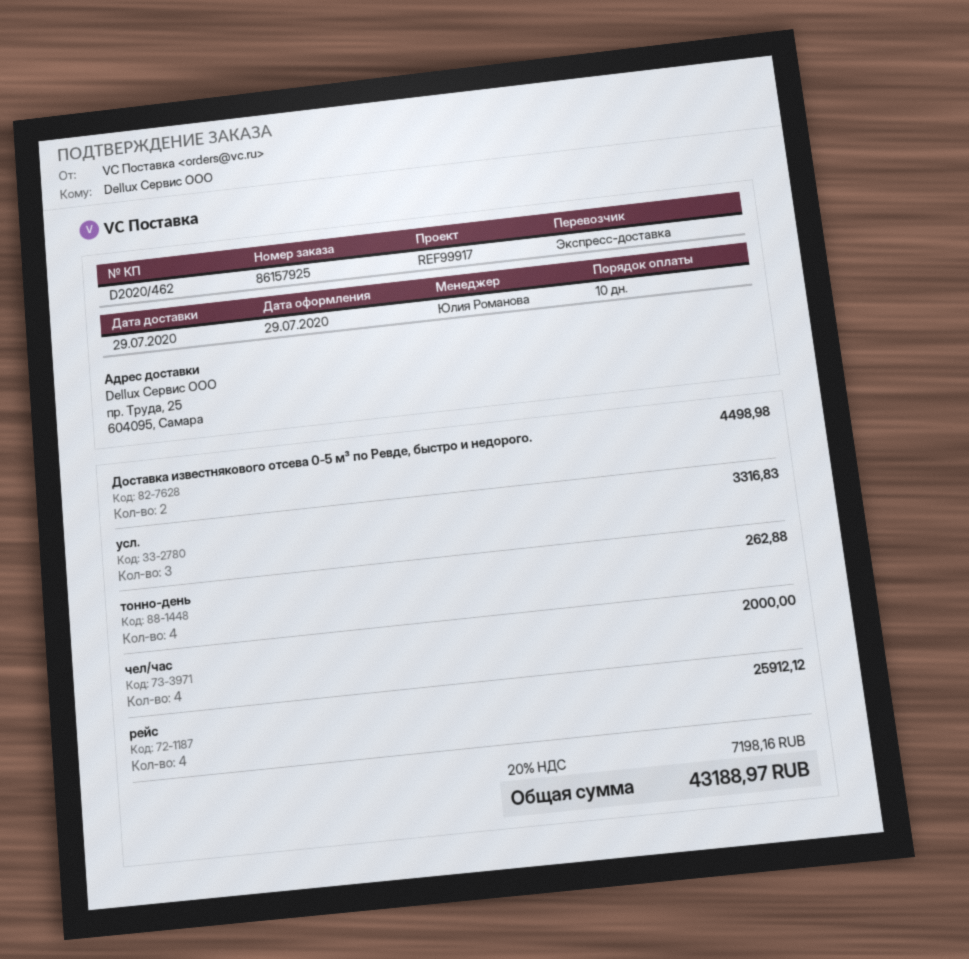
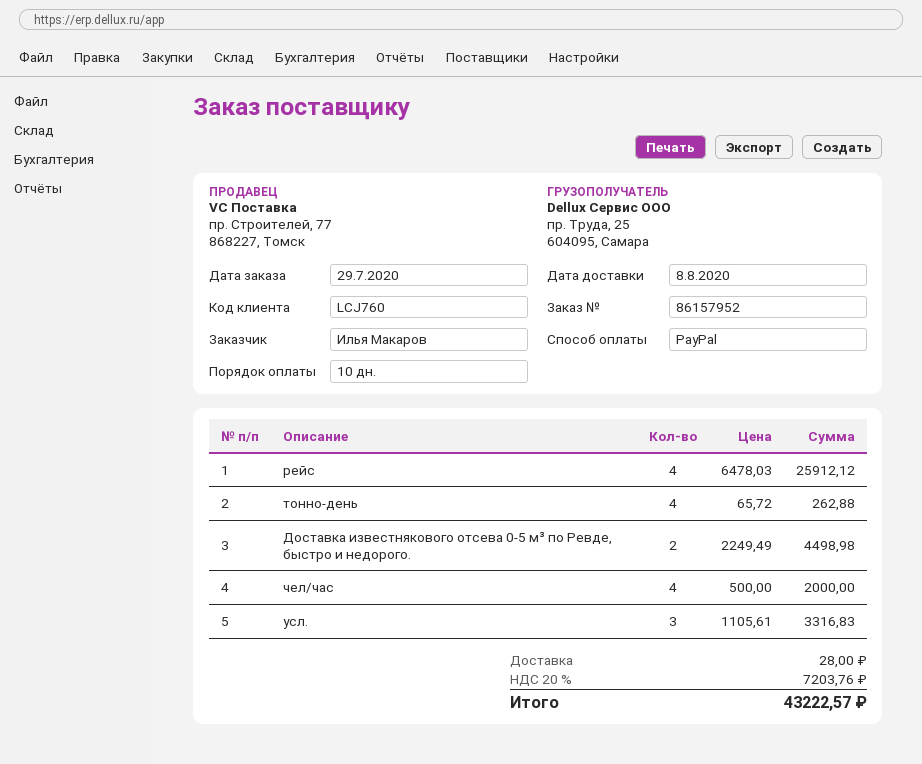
order number: 86157925 -> 86157952
delivery date: 2020-07-29 -> 2020-08-08
shipping: none -> 28.00
tax: 20% = 7198.16 -> 20% = 7203.76
total: 43188.97 -> 43222.57

